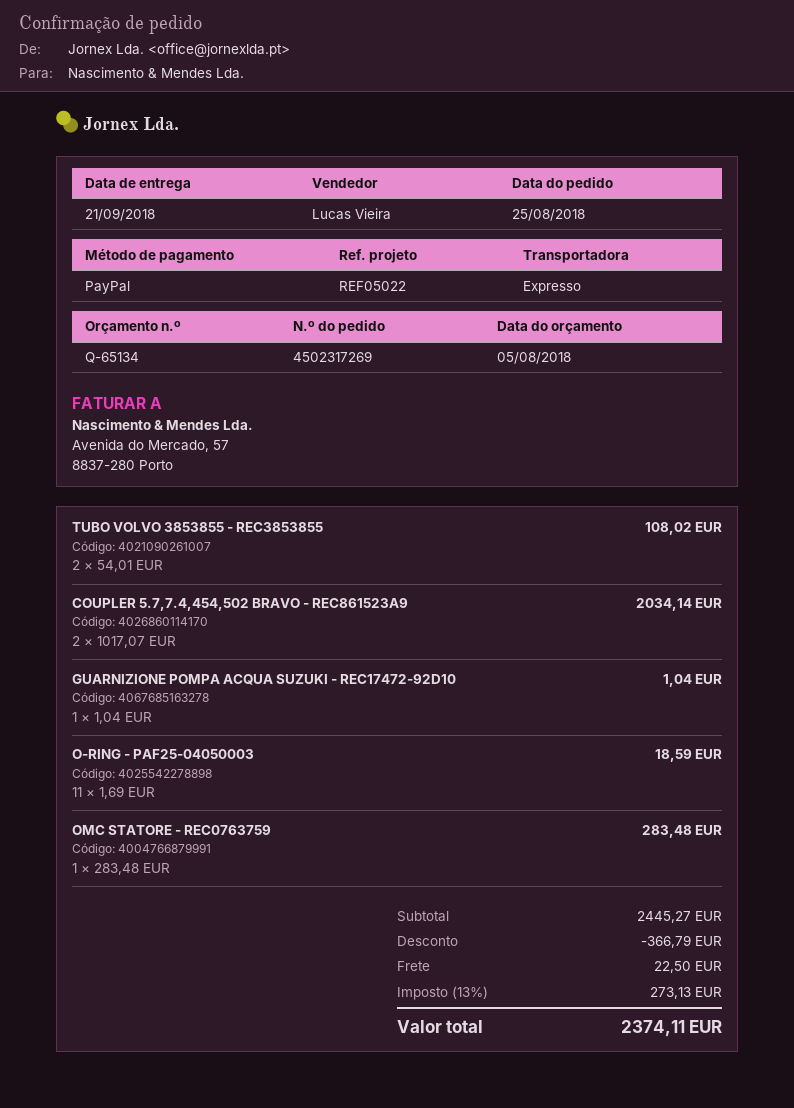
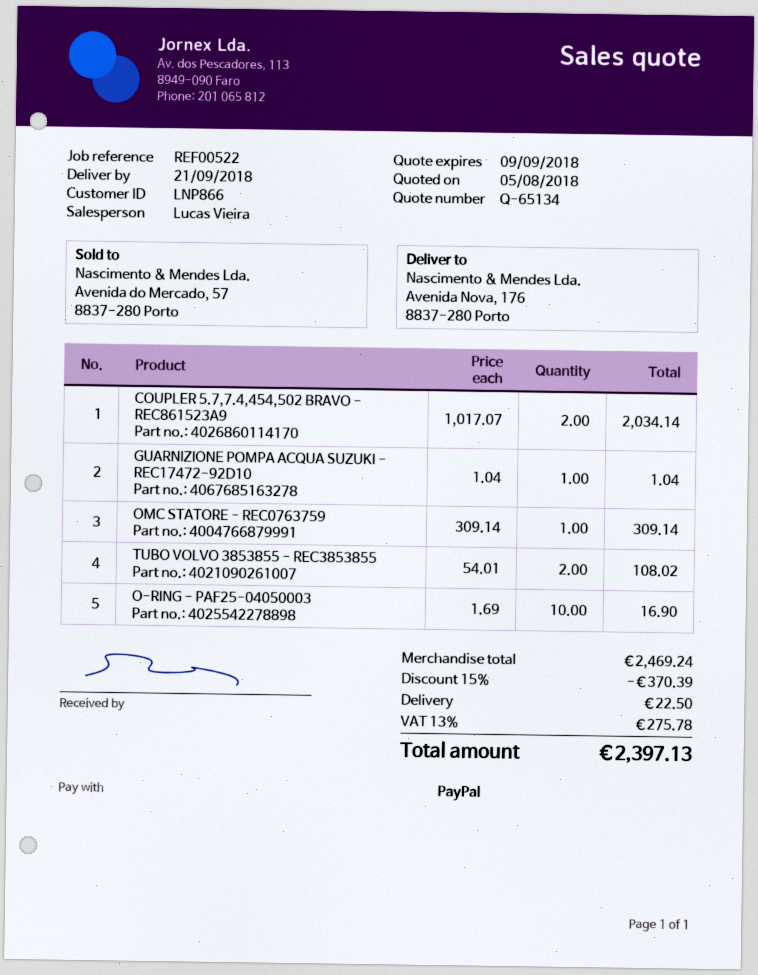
reference: REF05022 -> REF00522
O-RING - PAF25-04050003: 11 x 1.69 = 18.59 -> 10 x 1.69 = 16.90
OMC STATORE - REC0763759: 1 x 283.48 = 283.48 -> 1 x 309.14 = 309.14
subtotal: 2445.27 -> 2469.24
discount: 366.79 -> 370.39
tax: 13% = 273.13 -> 13% = 275.78
total: 2374.11 -> 2397.13

